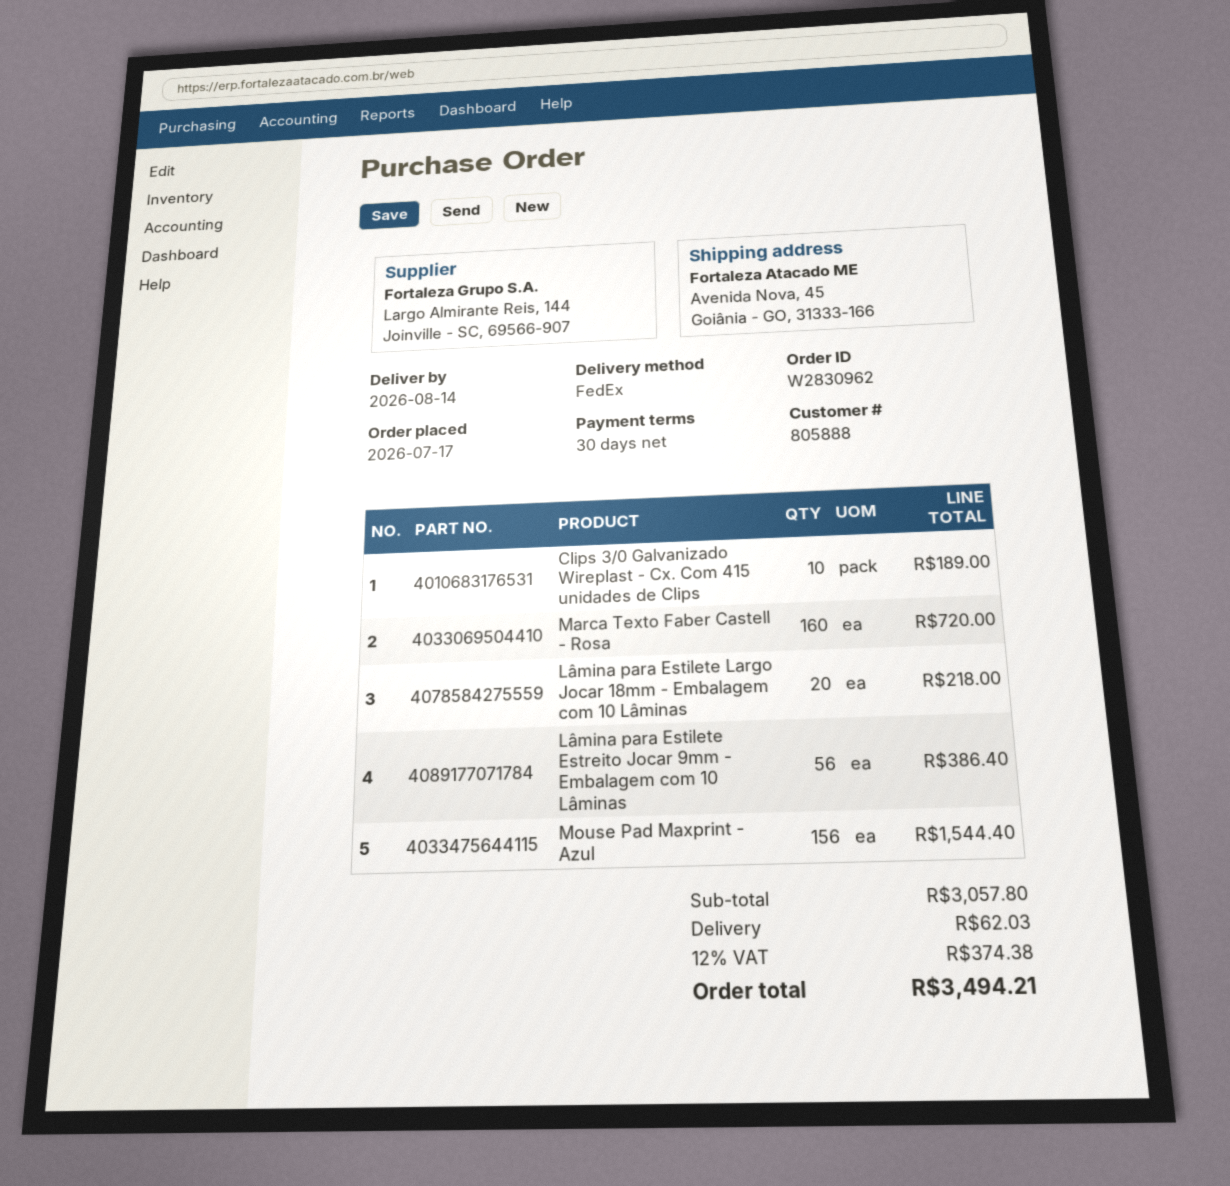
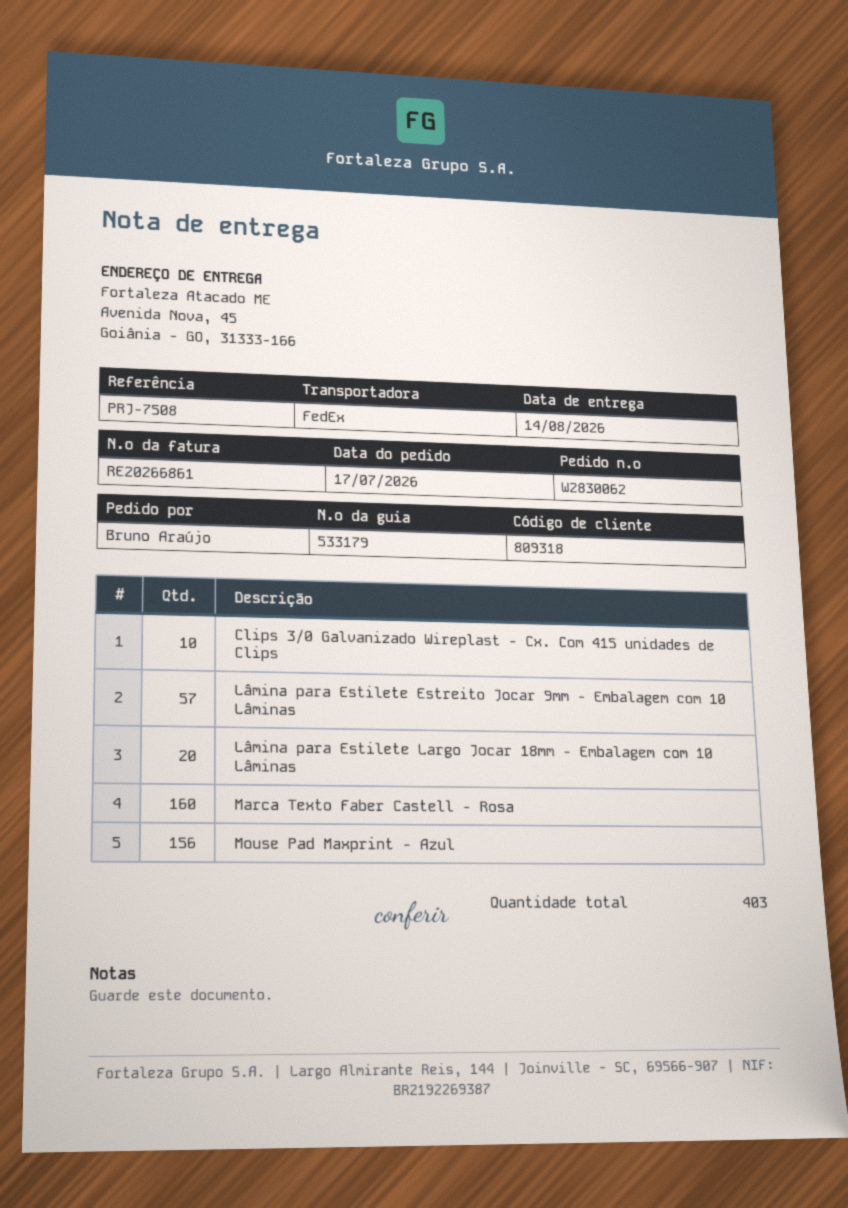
order number: W2830962 -> W2830062
customer number: 805888 -> 809318
Lâmina para Estilete Estreito Jocar 9mm - Embalagem com 10 Lâminas: 56 -> 57

